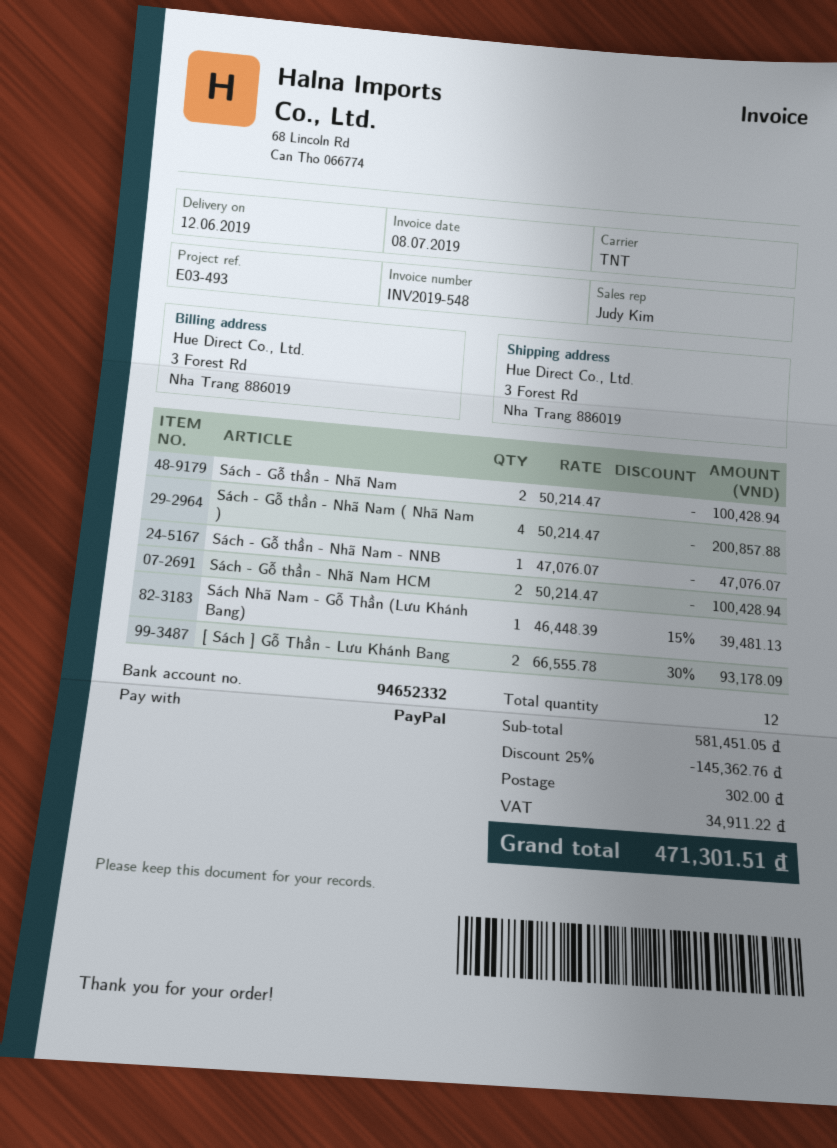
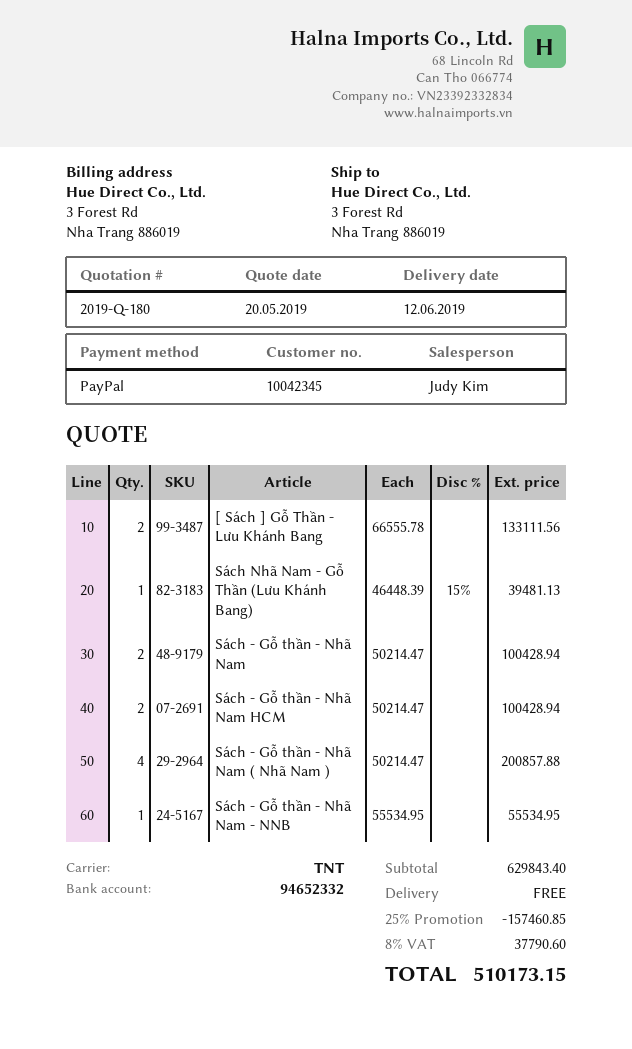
Sách - Gỗ thần - Nhã Nam - NNB: 1 x 47076.07 = 47076.07 -> 1 x 55534.95 = 55534.95
[ Sách ] Gỗ Thần - Lưu Khánh Bang: 2 x 66555.78 - 30% = 93178.09 -> 2 x 66555.78 = 133111.56
subtotal: 581451.05 -> 629843.40
discount: 25% = 145362.76 -> 25% = 157460.85
shipping: 302.00 -> 0.00
tax: 34911.22 -> 37790.60
total: 471301.51 -> 510173.15

